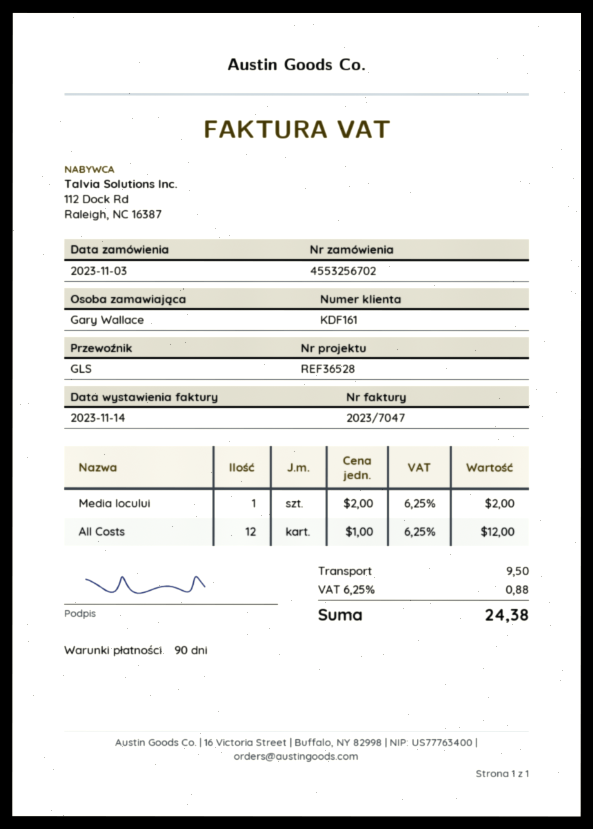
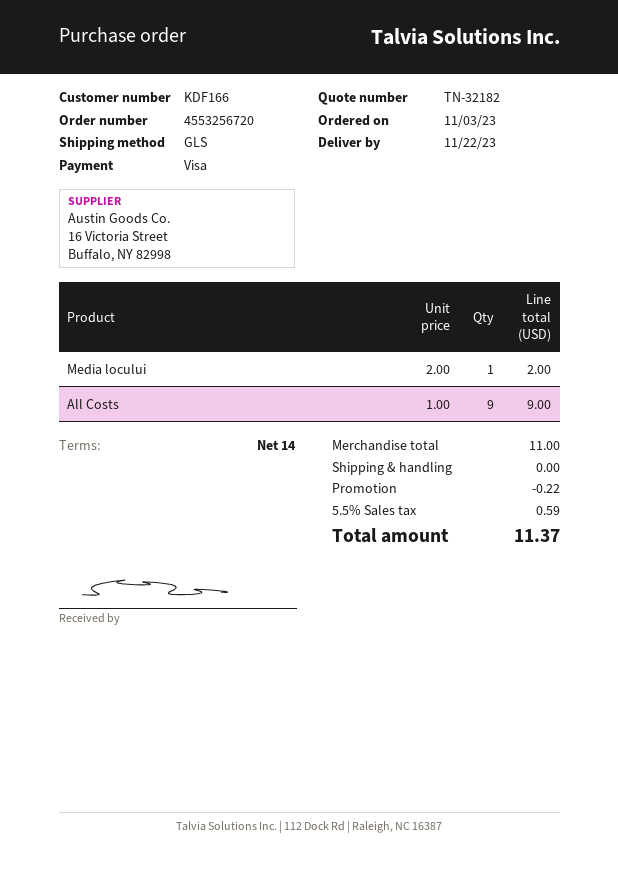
order number: 4553256702 -> 4553256720
payment terms: 90 days -> 14 days
customer number: KDF161 -> KDF166
All Costs: 12 x 1.00 = 12.00 -> 9 x 1.00 = 9.00
discount: none -> 0.22
shipping: 9.50 -> 0.00
tax: 6.25% = 0.88 -> 5.5% = 0.59
total: 24.38 -> 11.37

